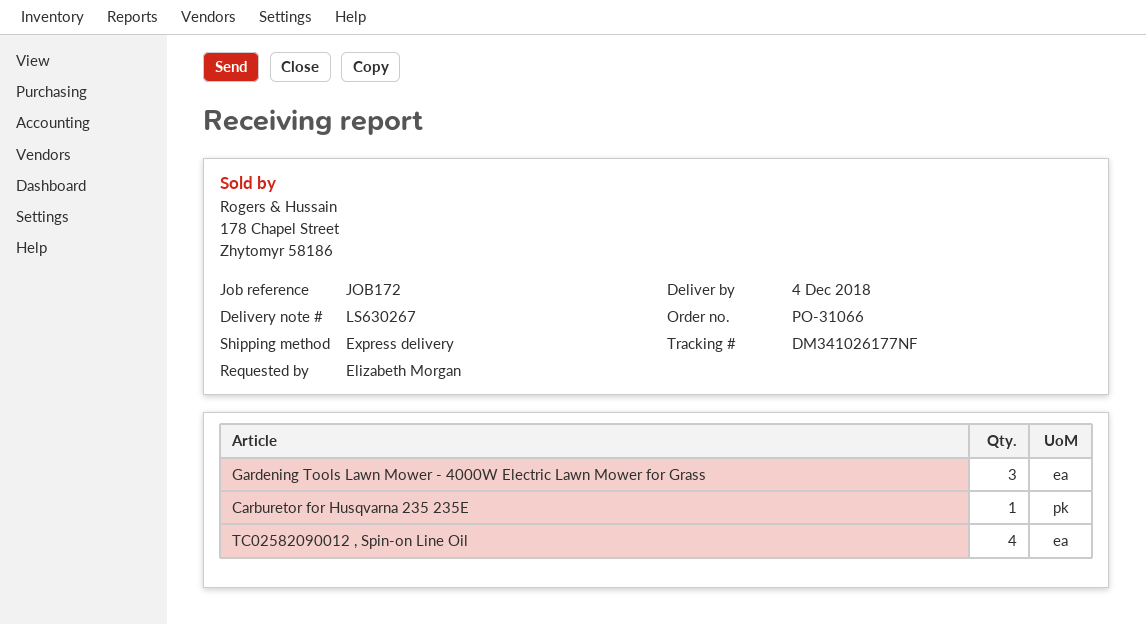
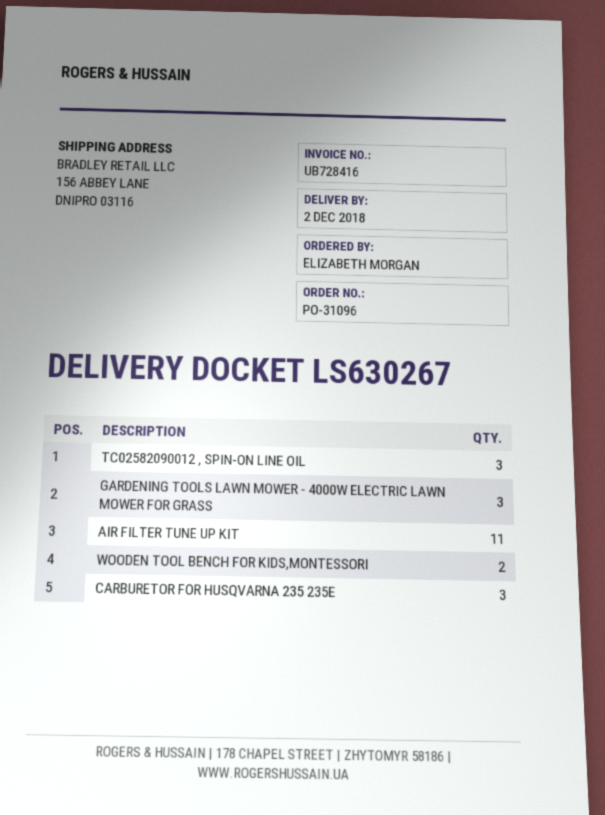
order number: PO-31066 -> PO-31096
delivery date: 2018-12-04 -> 2018-12-02
Carburetor for Husqvarna 235 235E: 1 -> 3
TC02582090012 , Spin-on Line Oil: 4 -> 3
AIR FILTER TUNE UP KIT: none -> 11
WOODEN TOOL BENCH FOR KIDS,MONTESSORI: none -> 2

